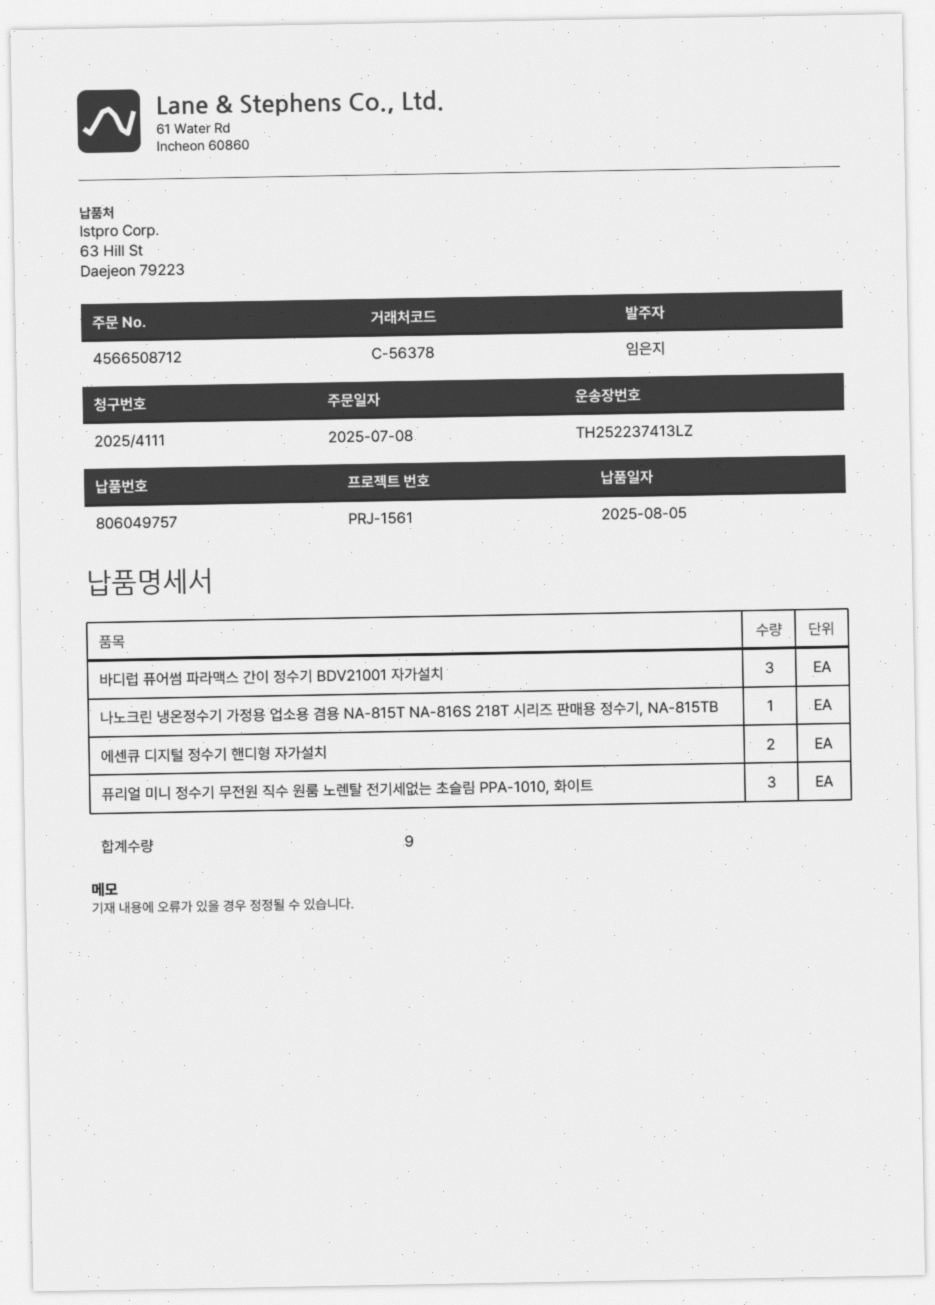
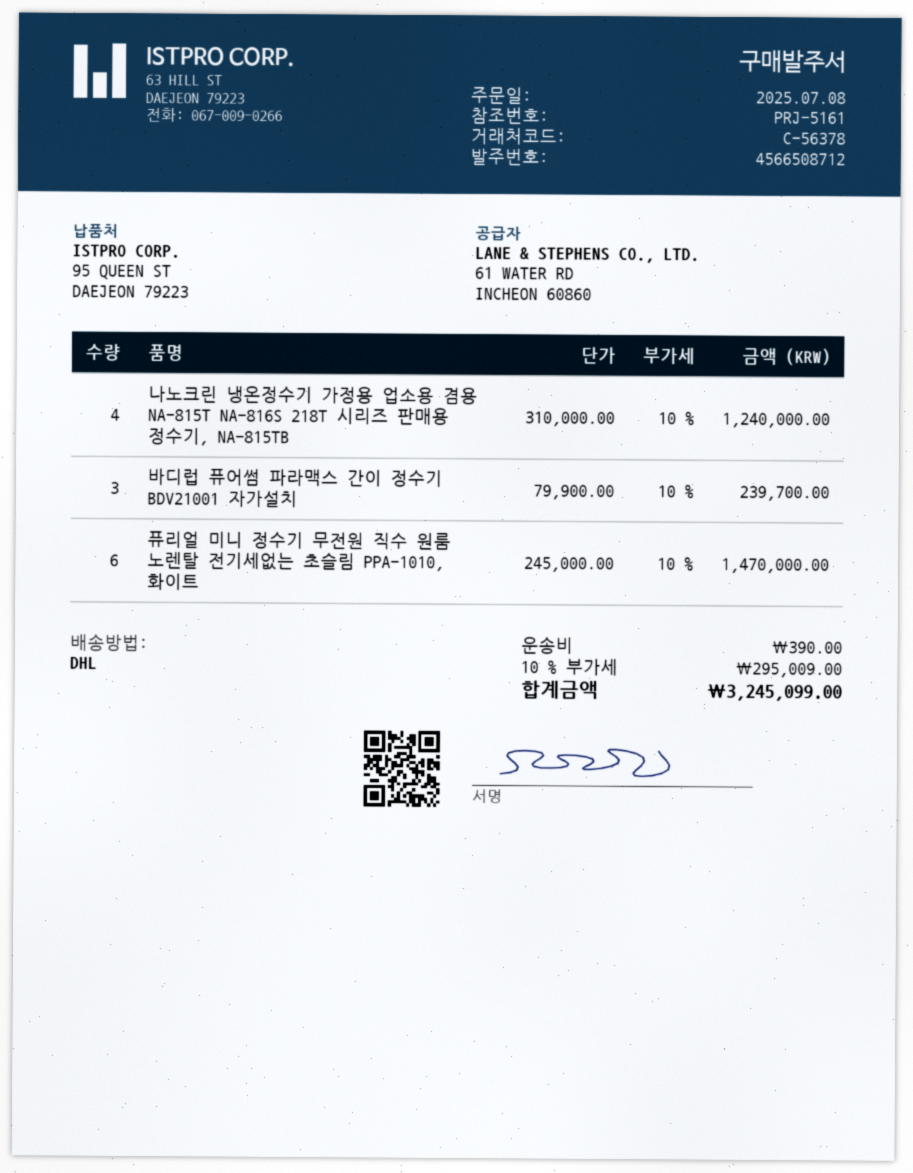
reference: PRJ-1561 -> PRJ-5161
ship to: 63 Hill St, Daejeon 79223 -> 95 QUEEN ST, DAEJEON 79223
나노크린 냉온정수기 가정용 업소용 겸용 NA-815T NA-816S 218T 시리즈 판매용 정수기, NA-815TB: 1 -> 4
에센큐 디지털 정수기 핸디형 자가설치: 2 -> none
퓨리얼 미니 정수기 무전원 직수 원룸 노렌탈 전기세없는 초슬림 PPA-1010, 화이트: 3 -> 6

